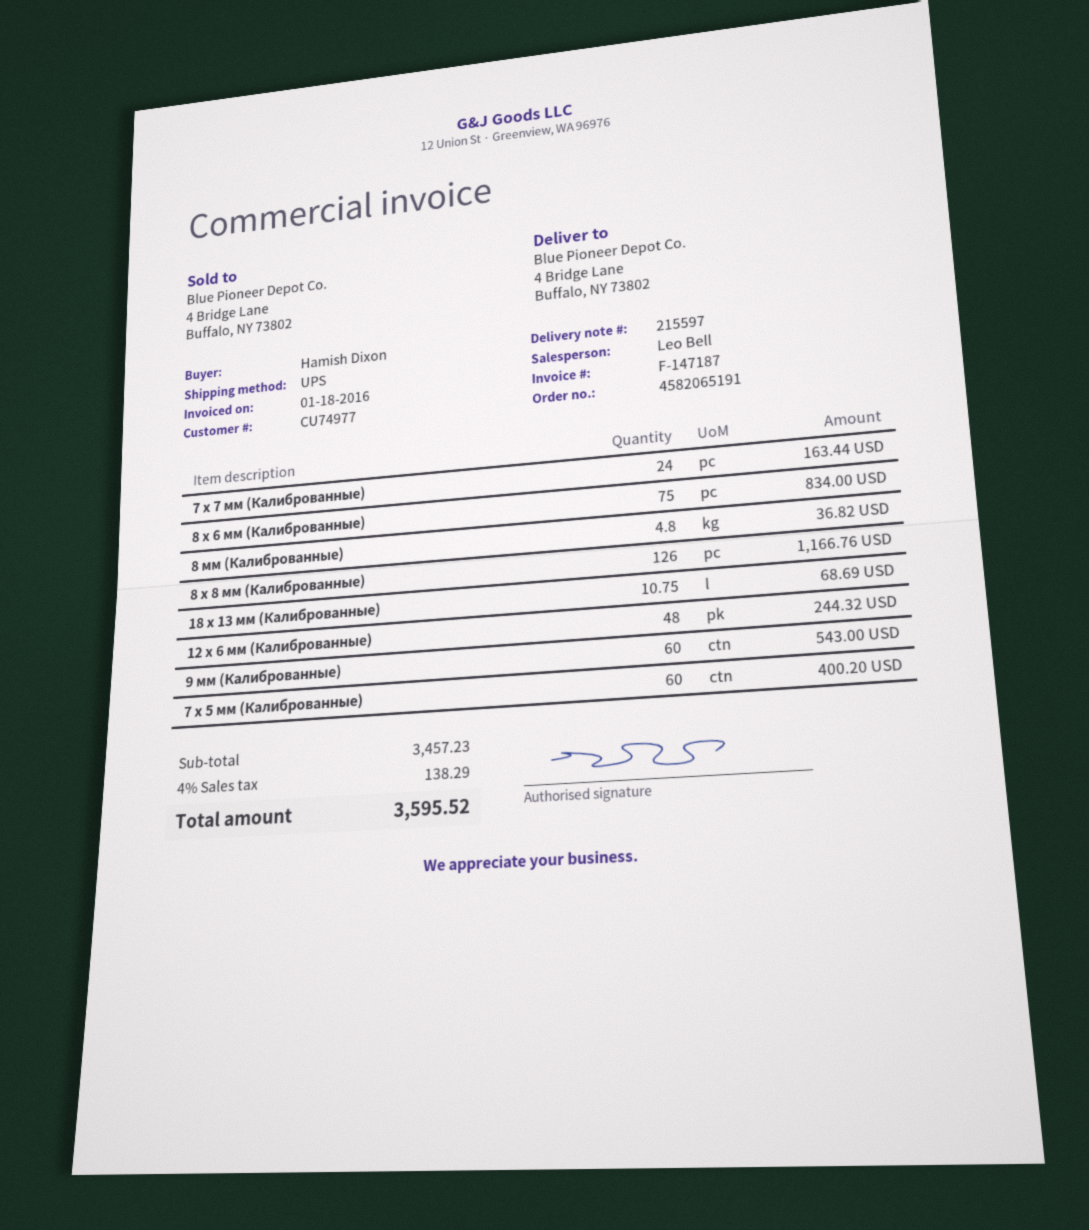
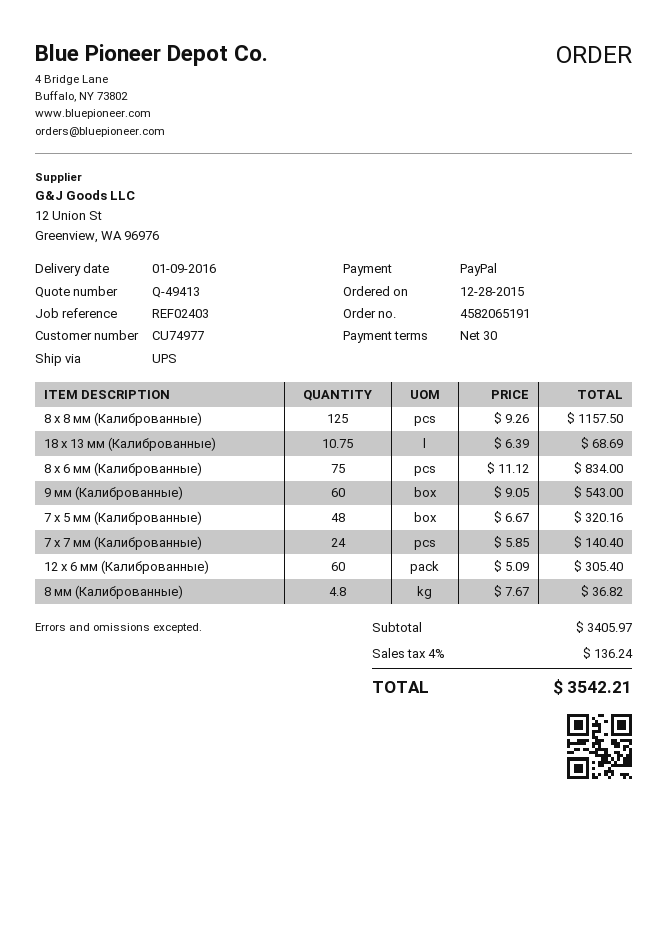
7 x 7 мм (Калиброванные): 24 for 163.44 -> 24 for 140.40
8 x 8 мм (Калиброванные): 126 for 1166.76 -> 125 for 1157.50
12 x 6 мм (Калиброванные): 48 for 244.32 -> 60 for 305.40
7 x 5 мм (Калиброванные): 60 for 400.20 -> 48 for 320.16
subtotal: 3457.23 -> 3405.97
tax: 4% = 138.29 -> 4% = 136.24
total: 3595.52 -> 3542.21

